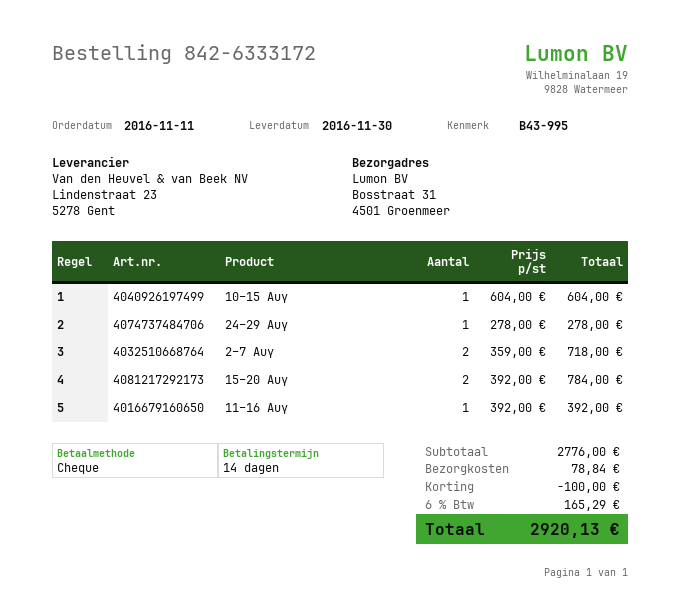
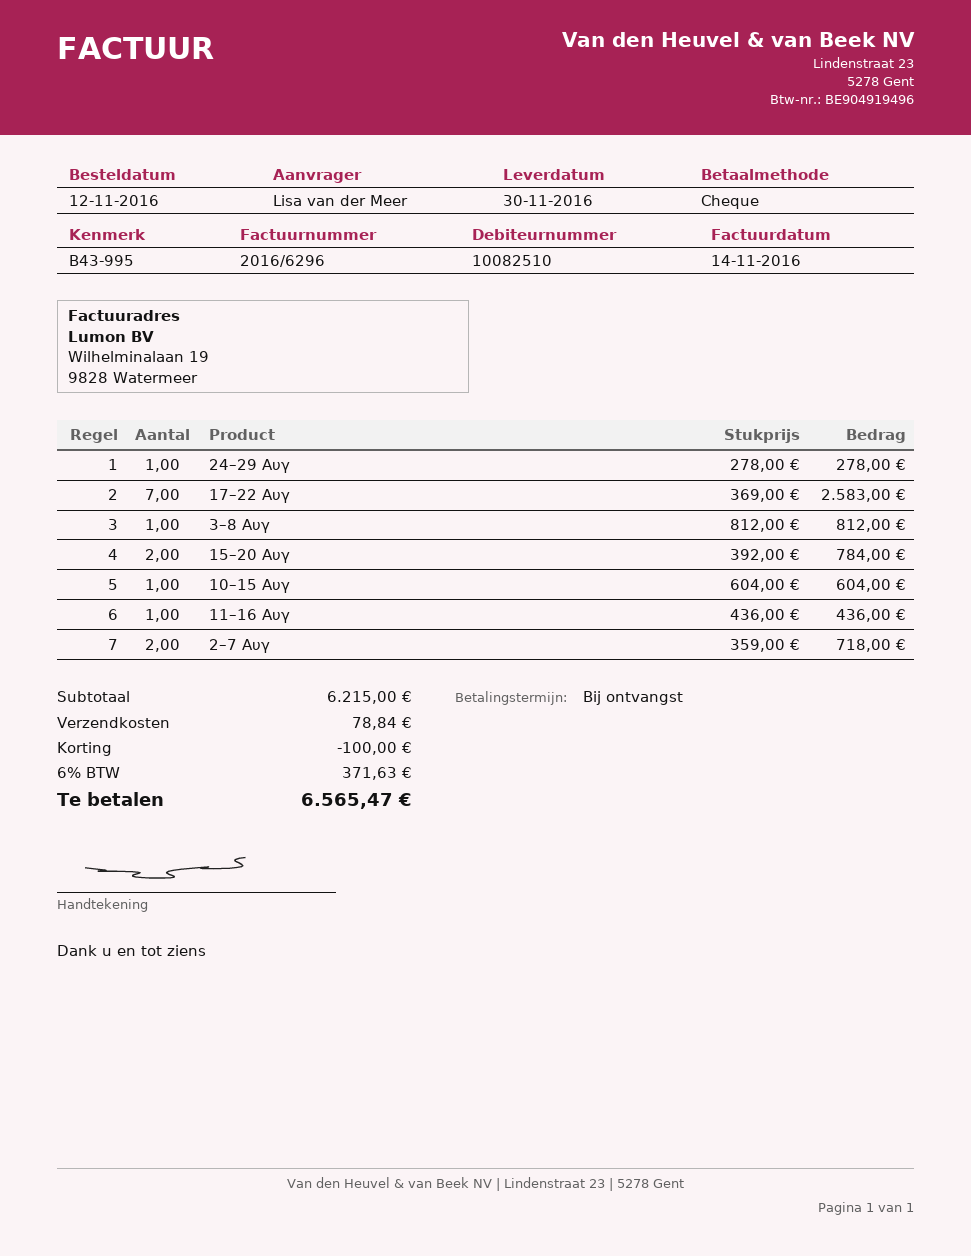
order date: 2016-11-11 -> 2016-11-12
payment terms: 14 days -> on receipt
11–16 Αυγ: 1 x 392.00 = 392.00 -> 1 x 436.00 = 436.00
17–22 Αυγ: none -> 7 x 369.00 = 2583.00
3–8 Αυγ: none -> 1 x 812.00 = 812.00
subtotal: 2776.00 -> 6215.00
tax: 6% = 165.29 -> 6% = 371.63
total: 2920.13 -> 6565.47

